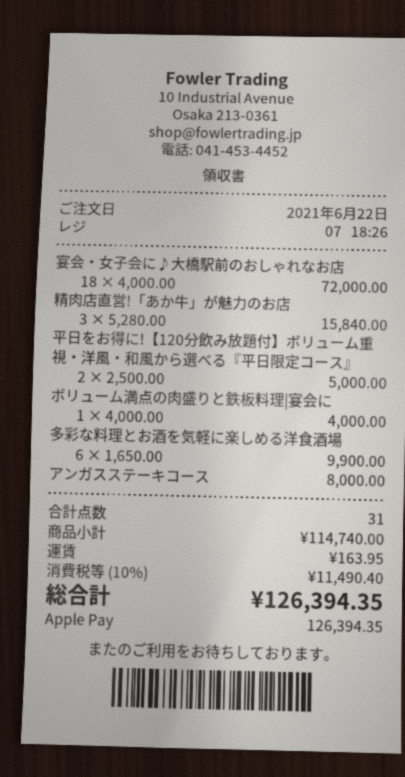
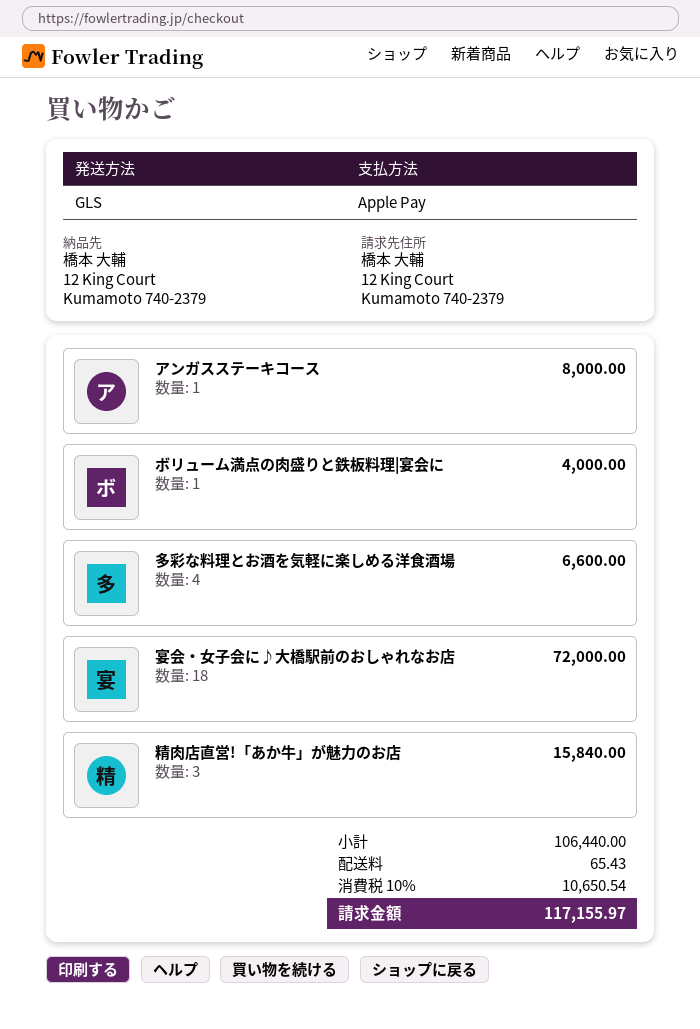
平日をお得に!【120分飲み放題付】ボリューム重視・洋風・和風から選べる『平日限定コース』: 2 for 5000.00 -> none
多彩な料理とお酒を気軽に楽しめる洋食酒場: 6 for 9900.00 -> 4 for 6600.00
subtotal: 114740.00 -> 106440.00
shipping: 163.95 -> 65.43
tax: 10% = 11490.40 -> 10% = 10650.54
total: 126394.35 -> 117155.97

